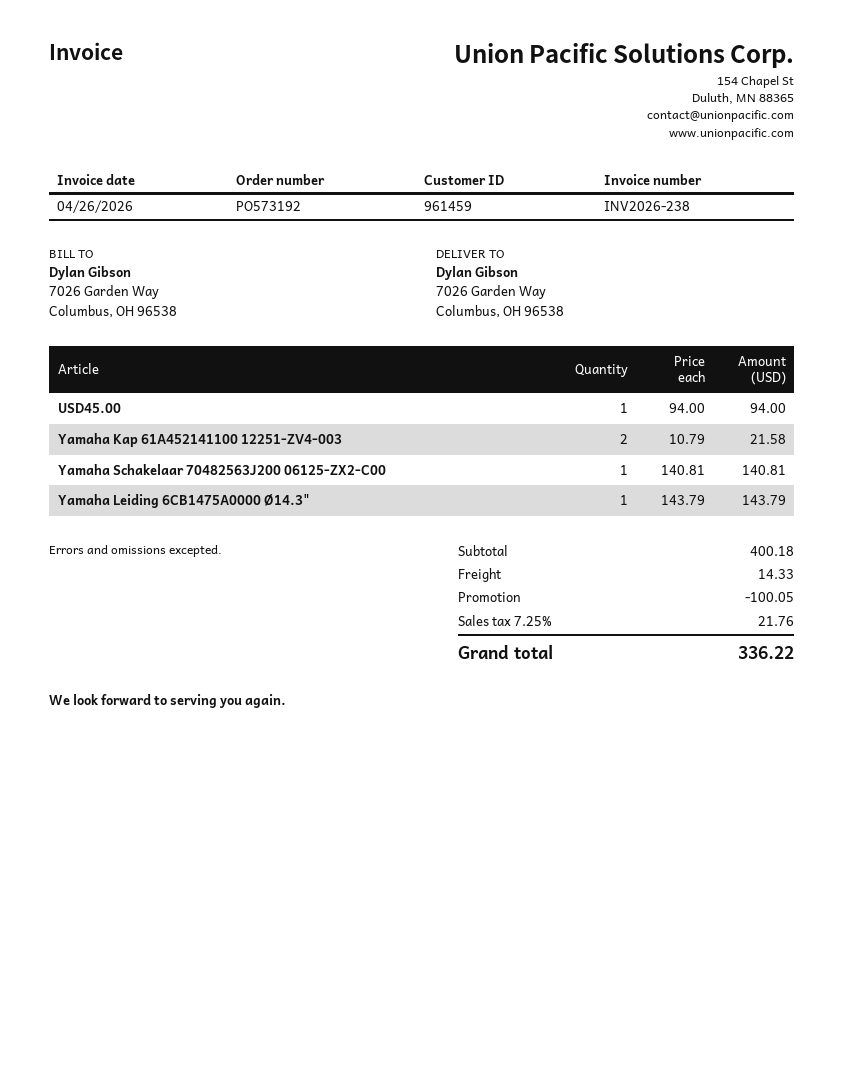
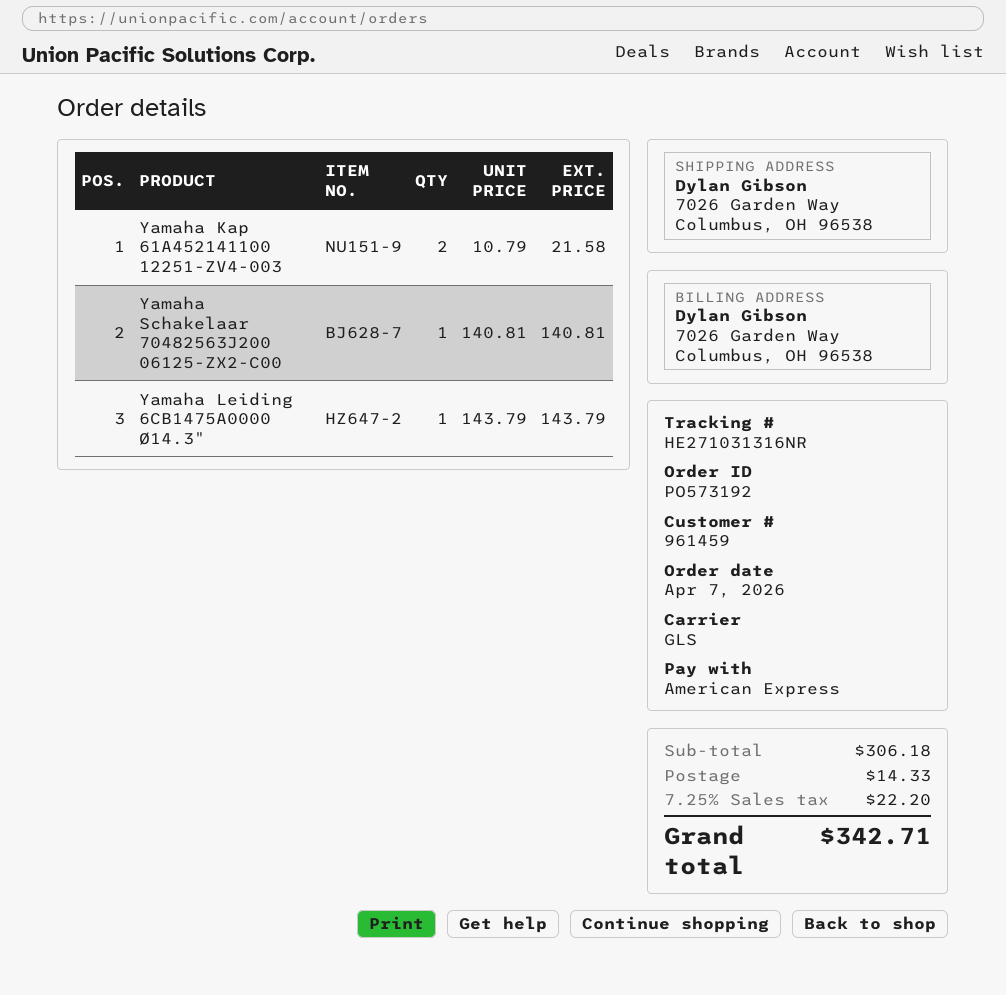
USD45.00: 1 x 94.00 = 94.00 -> none
subtotal: 400.18 -> 306.18
discount: 100.05 -> none
tax: 7.25% = 21.76 -> 7.25% = 22.20
total: 336.22 -> 342.71

